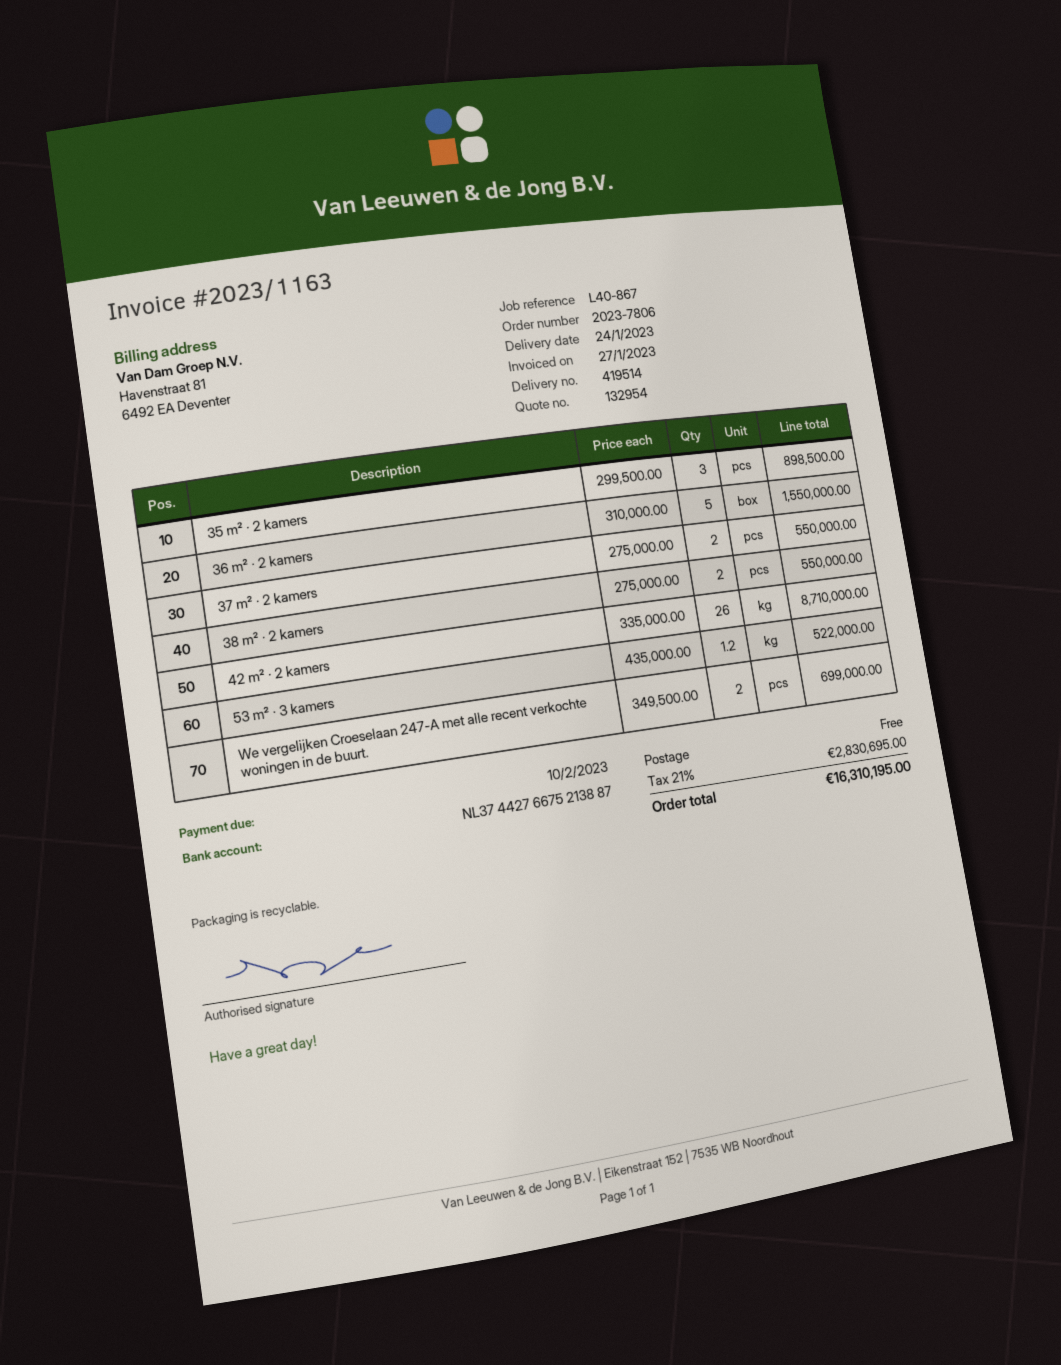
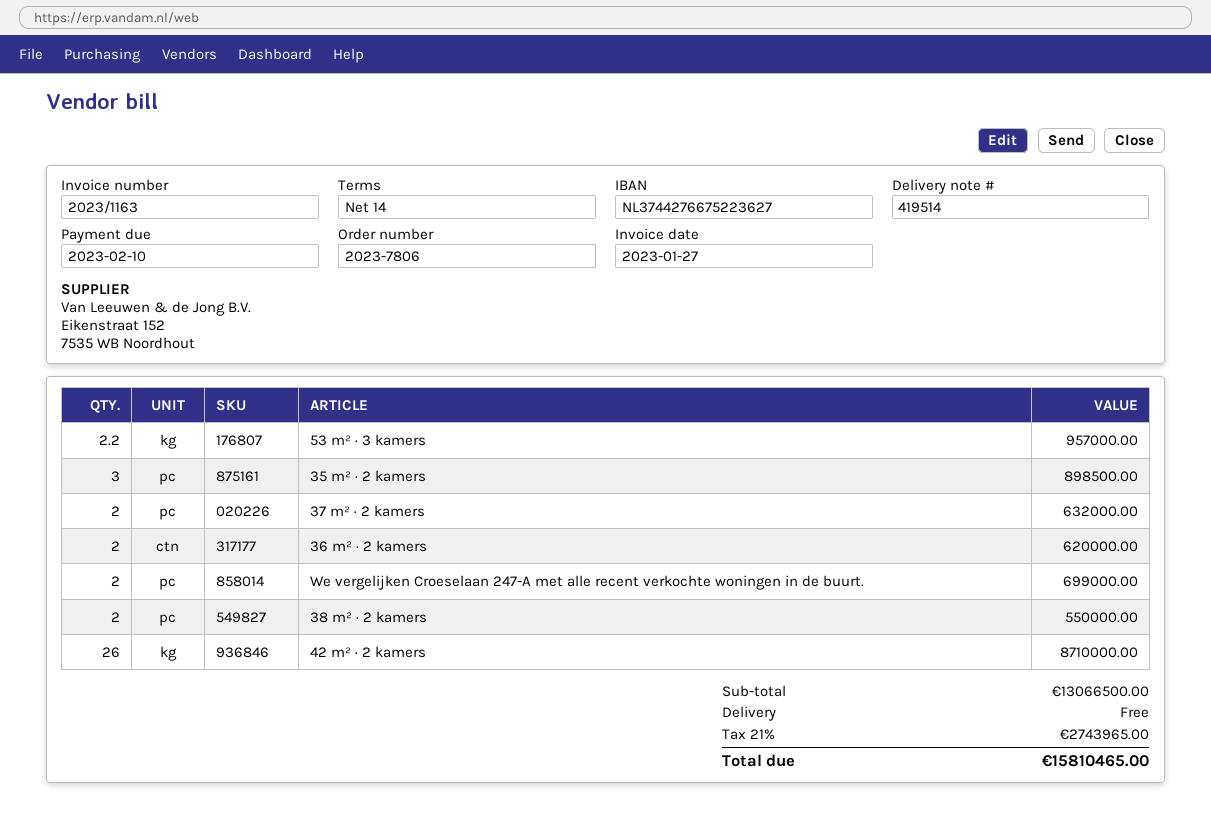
bank account: NL3744276675213887 -> NL3744276675223627
36 m² · 2 kamers: 5 for 1550000.00 -> 2 for 620000.00
37 m² · 2 kamers: 2 for 550000.00 -> 2 for 632000.00
53 m² · 3 kamers: 1.2 for 522000.00 -> 2.2 for 957000.00
tax: 21% = 2830695.00 -> 21% = 2743965.00
total: 16310195.00 -> 15810465.00

